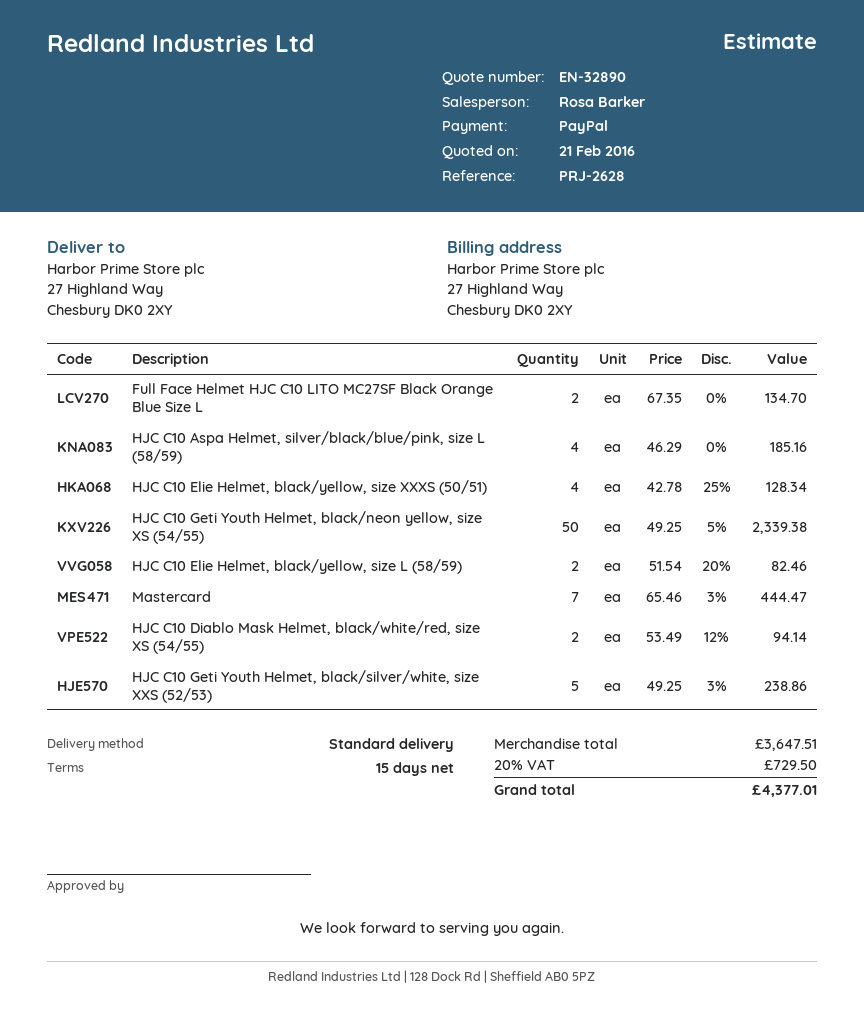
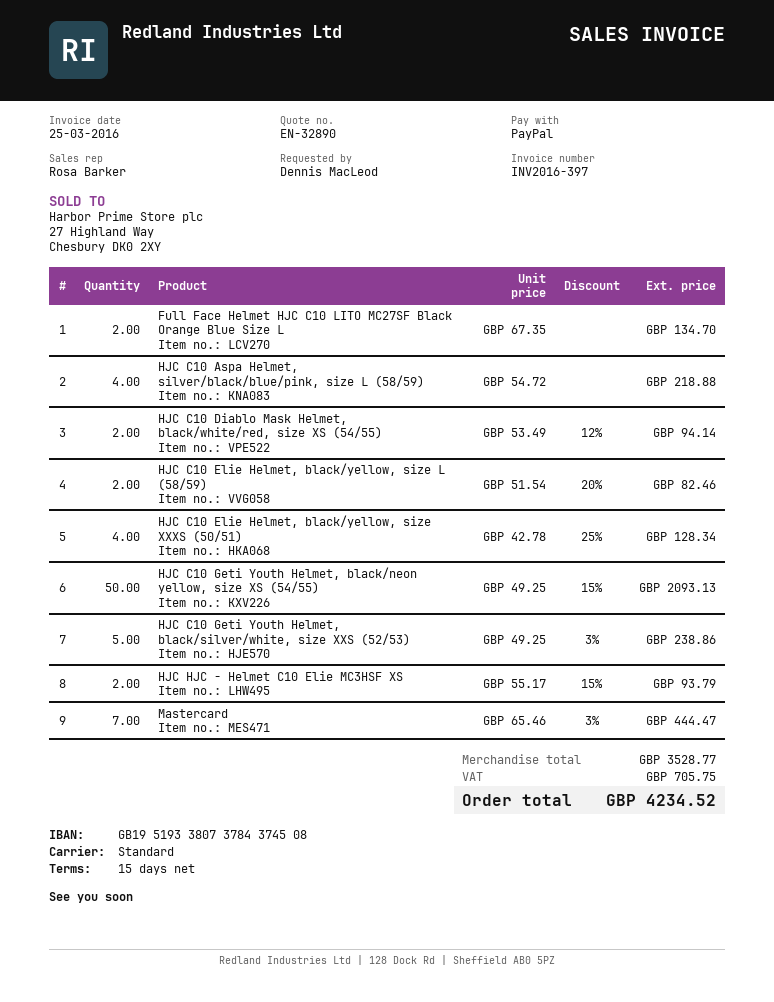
HJC C10 Aspa Helmet, silver/black/blue/pink, size L (58/59): 4 x 46.29 = 185.16 -> 4 x 54.72 = 218.88
HJC C10 Geti Youth Helmet, black/neon yellow, size XS (54/55): 50 x 49.25 - 5% = 2339.38 -> 50 x 49.25 - 15% = 2093.13
HJC HJC - Helmet C10 Elie MC3HSF XS: none -> 2 x 55.17 - 15% = 93.79
subtotal: 3647.51 -> 3528.77
tax: 729.50 -> 705.75
total: 4377.01 -> 4234.52

